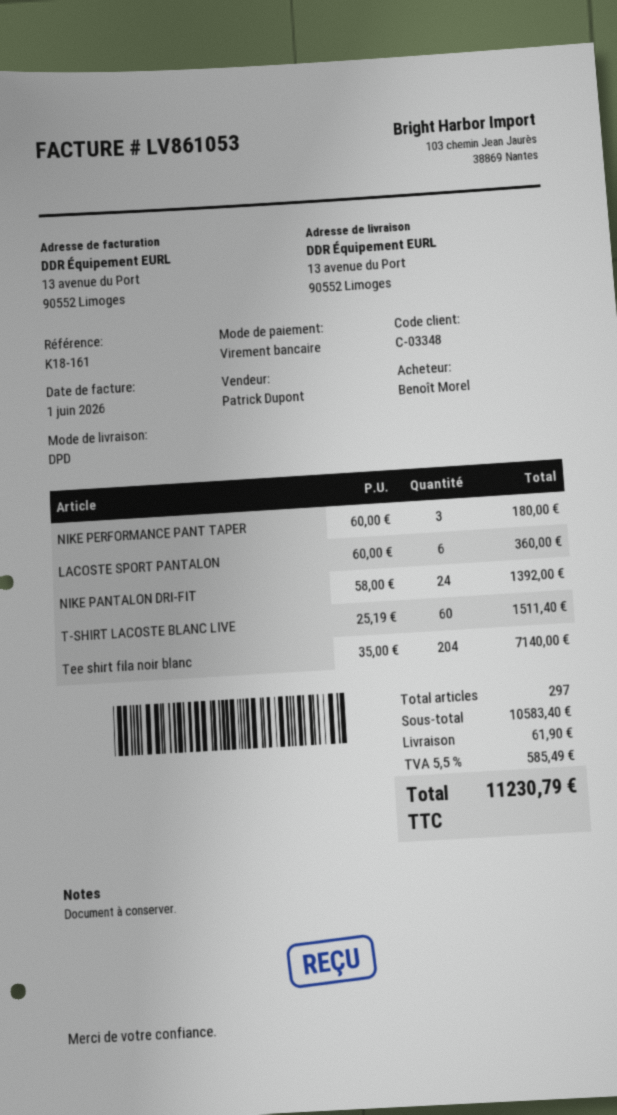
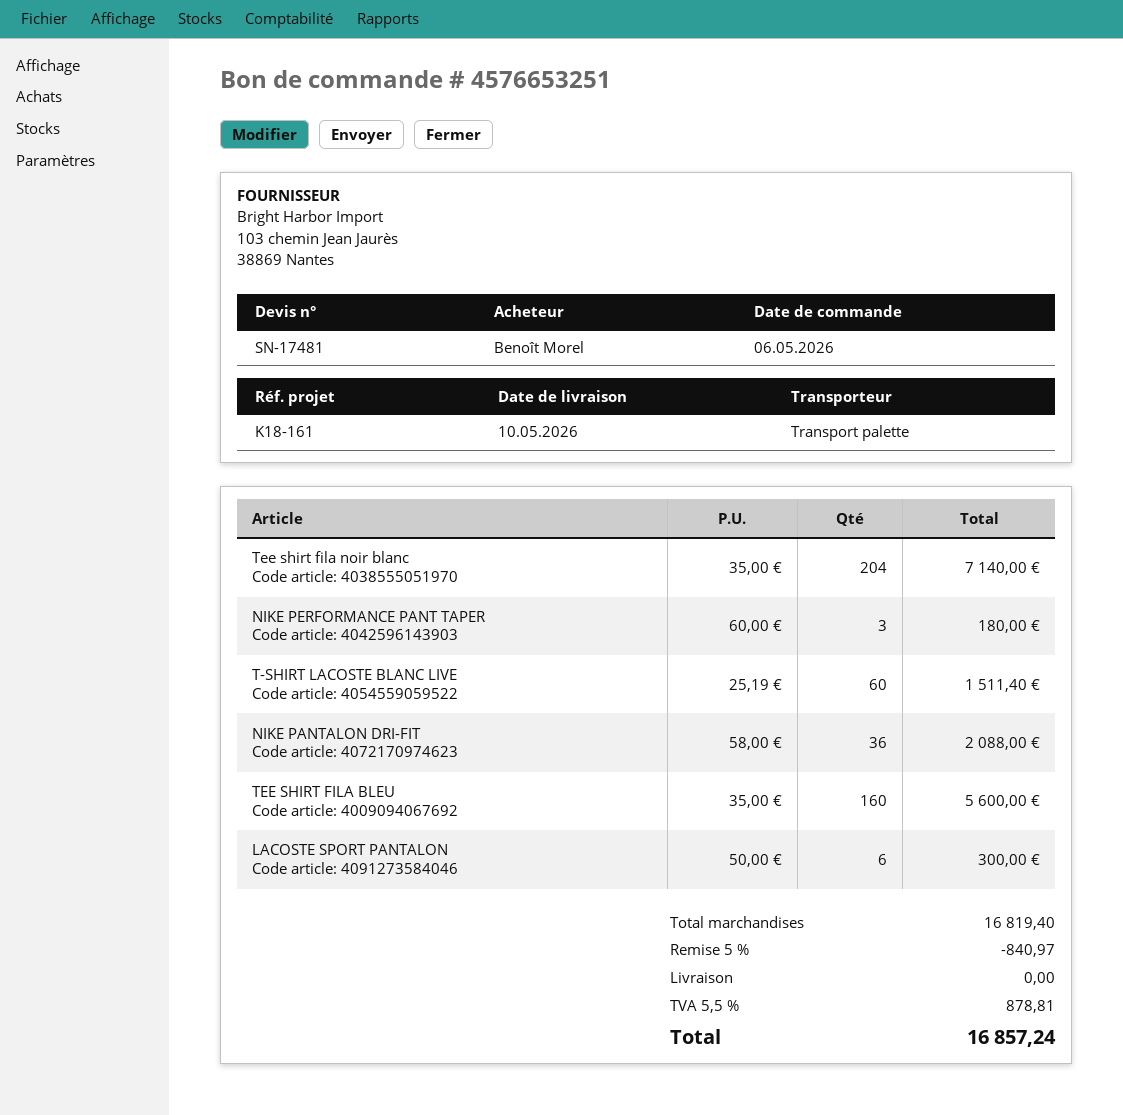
shipping method: DPD -> pallet freight
LACOSTE SPORT PANTALON: 6 x 60.00 = 360.00 -> 6 x 50.00 = 300.00
NIKE PANTALON DRI-FIT: 24 x 58.00 = 1392.00 -> 36 x 58.00 = 2088.00
TEE SHIRT FILA BLEU: none -> 160 x 35.00 = 5600.00
subtotal: 10583.40 -> 16819.40
discount: none -> 5% = 840.97
shipping: 61.90 -> 0.00
tax: 5.5% = 585.49 -> 5.5% = 878.81
total: 11230.79 -> 16857.24

